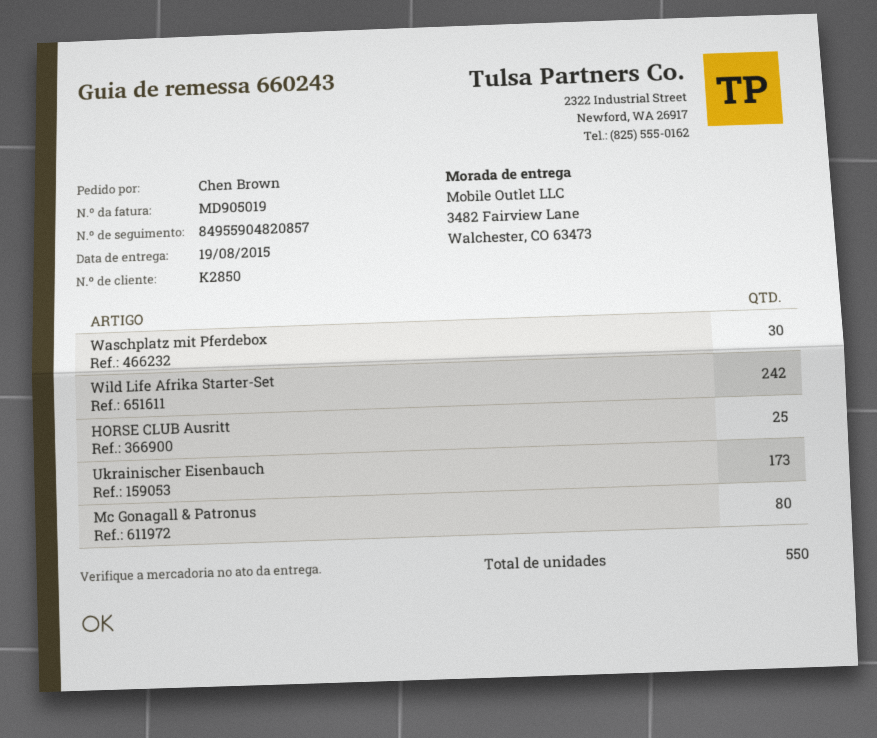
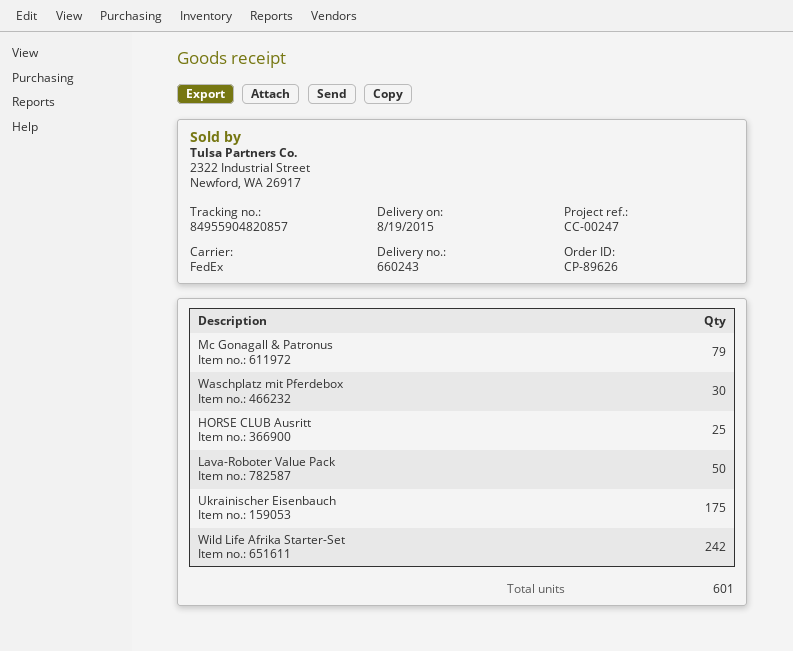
Ukrainischer Eisenbauch: 173 -> 175
Mc Gonagall & Patronus: 80 -> 79
Lava-Roboter Value Pack: none -> 50
total quantity: 550 -> 601

